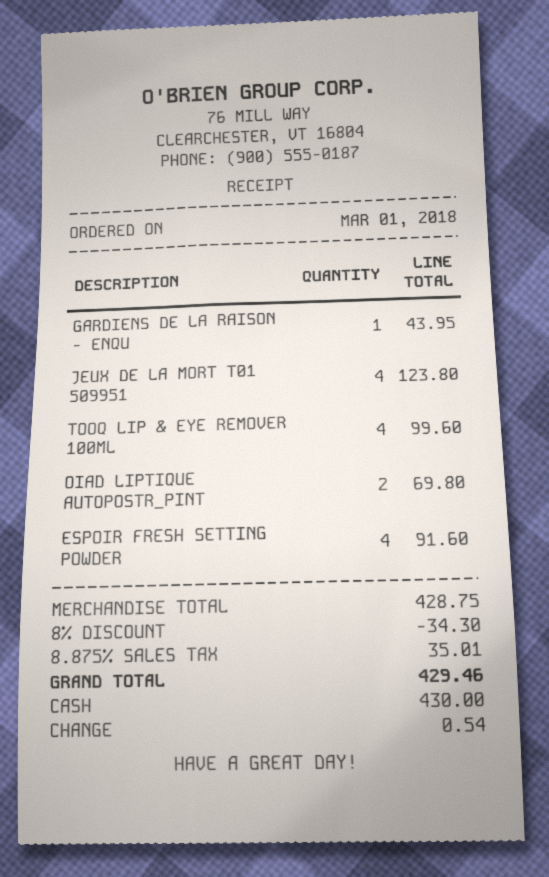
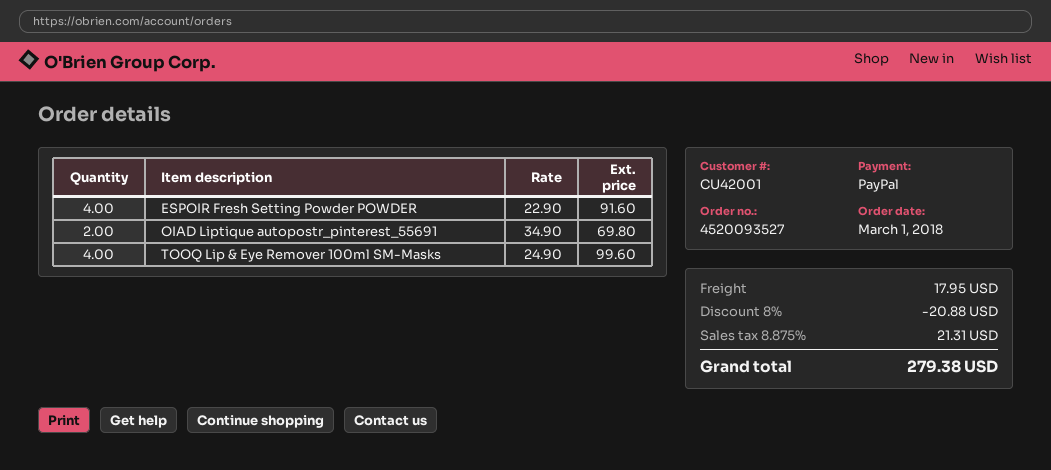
payment method: cash -> PayPal
GARDIENS DE LA RAISON - ENQU: 1 for 43.95 -> none
JEUX DE LA MORT T01 509951: 4 for 123.80 -> none
discount: 8% = 34.30 -> 8% = 20.88
shipping: none -> 17.95
tax: 8.875% = 35.01 -> 8.875% = 21.31
total: 429.46 -> 279.38

